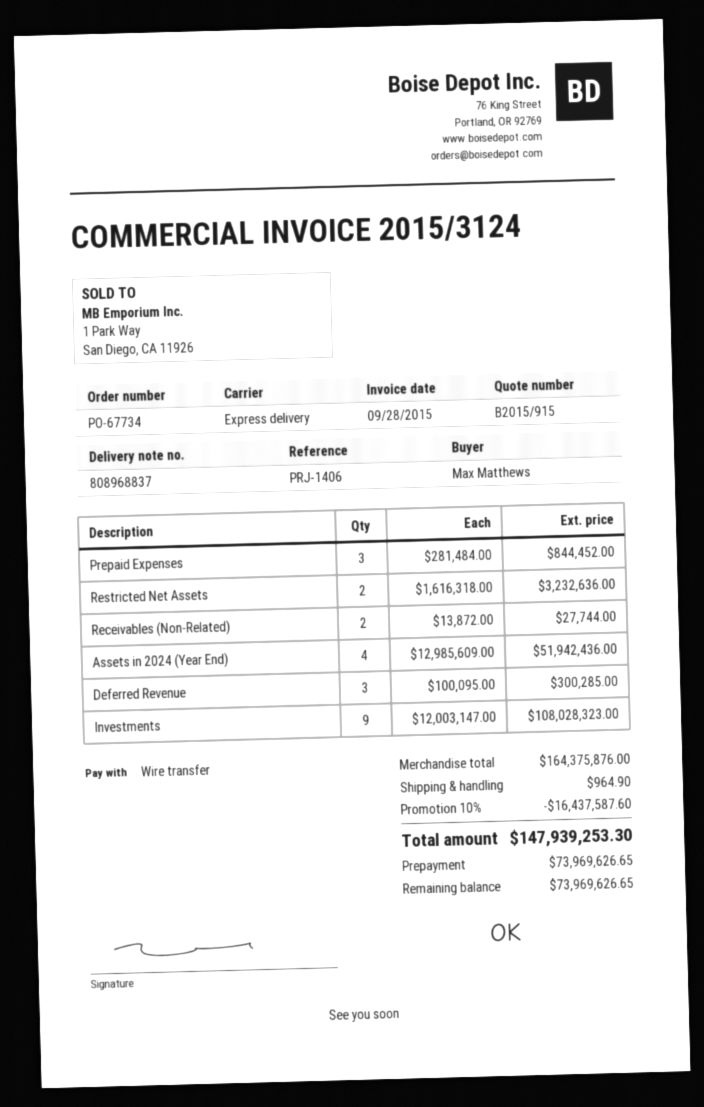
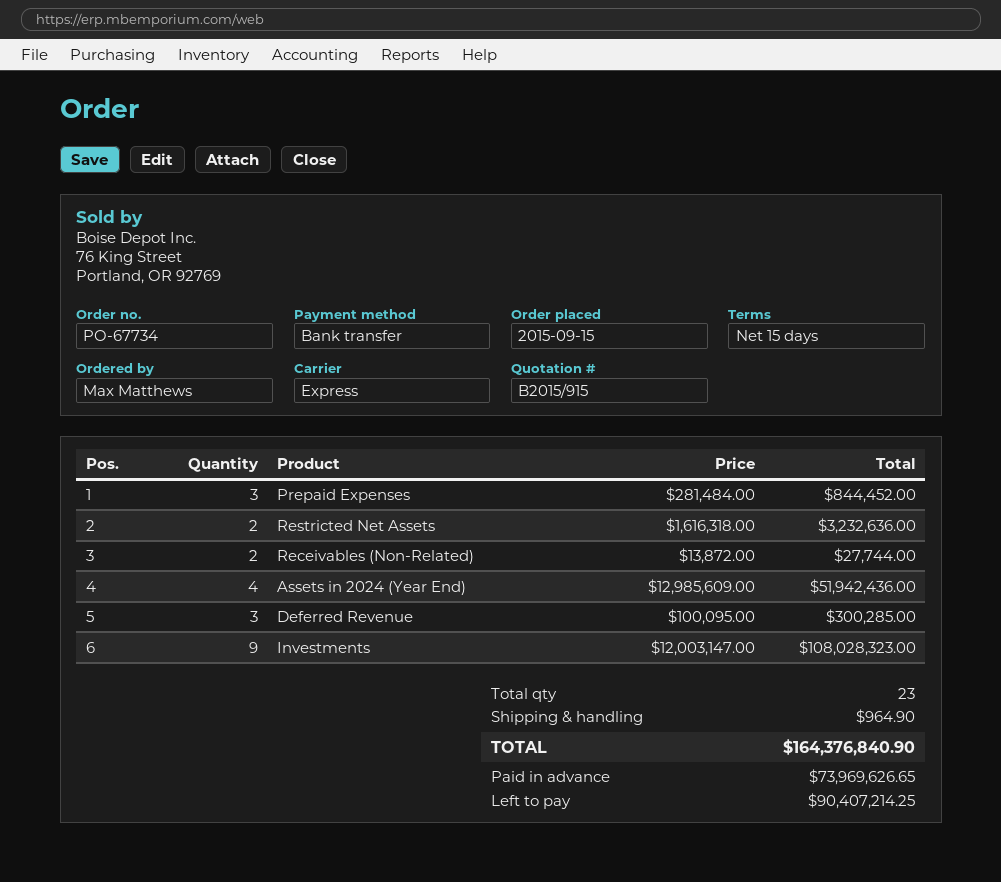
discount: 10% = 16437587.60 -> none
total: 147939253.30 -> 164376840.90
balance: 73969626.65 -> 90407214.25

